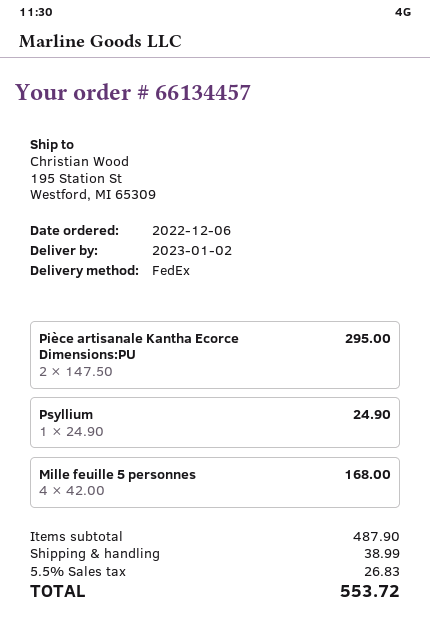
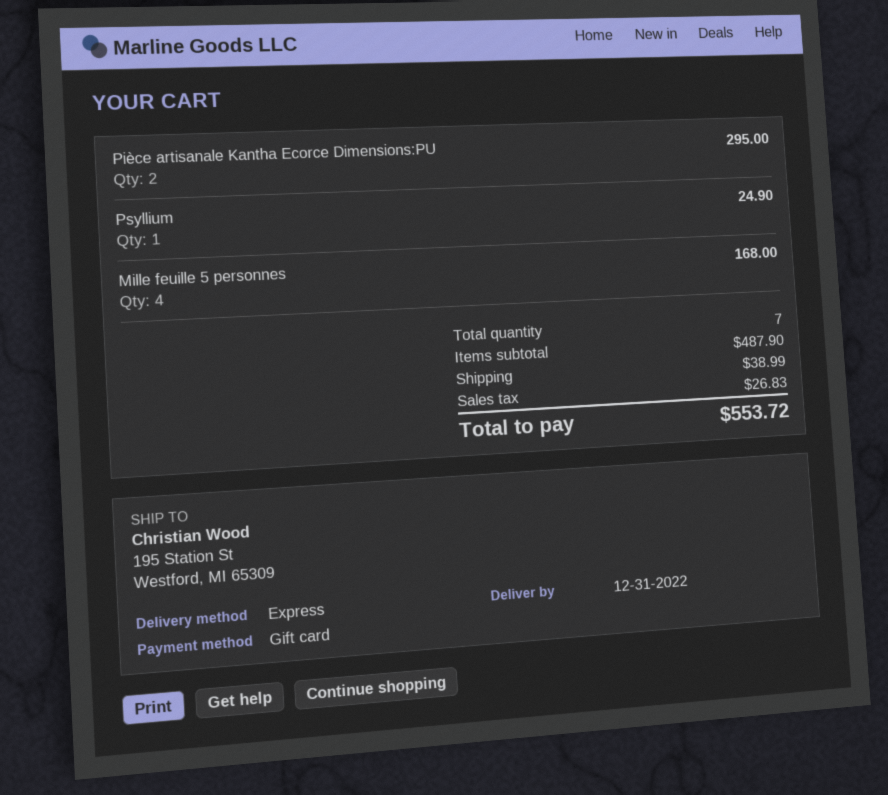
delivery date: 2023-01-02 -> 2022-12-31
shipping method: FedEx -> express

